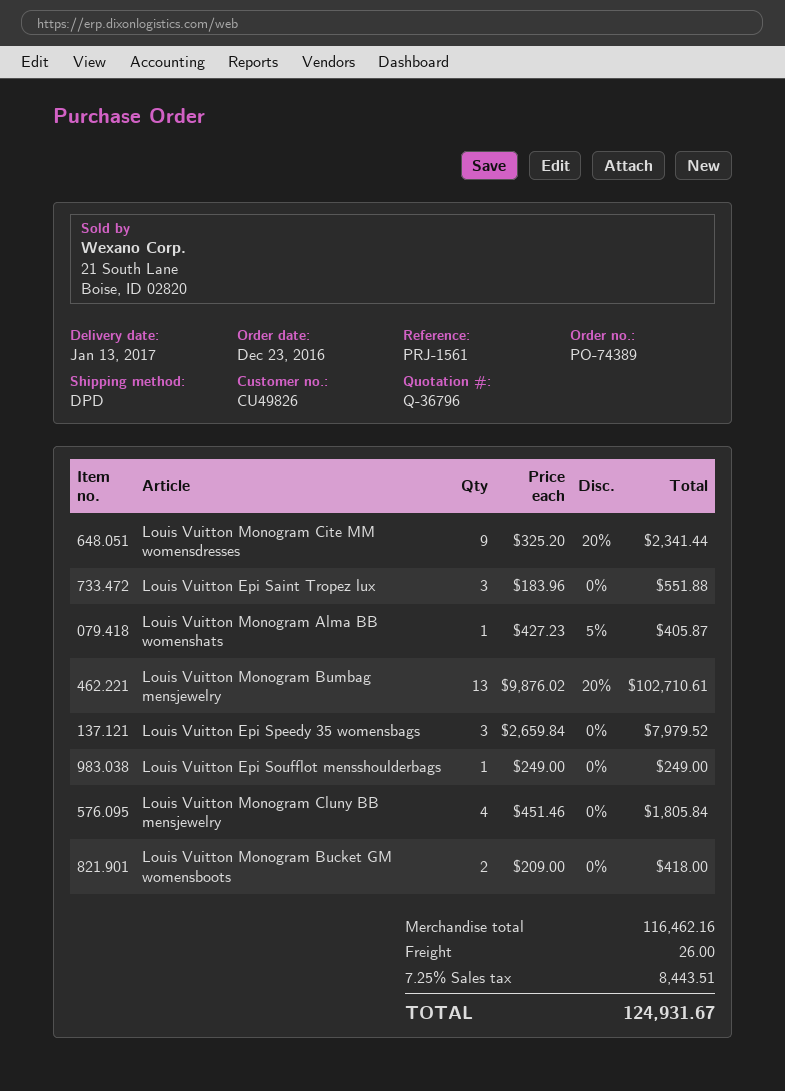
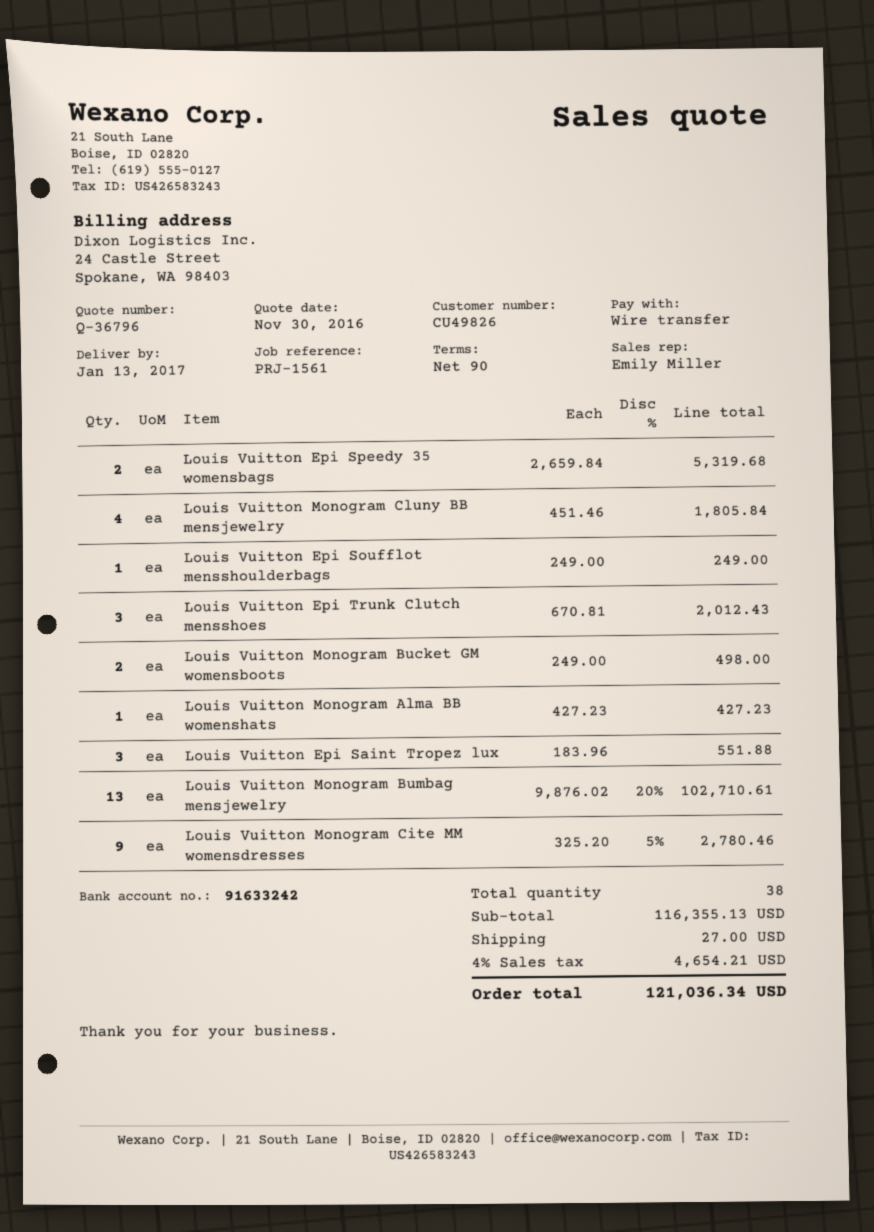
Louis Vuitton Monogram Cite MM womensdresses: 9 x 325.20 - 20% = 2341.44 -> 9 x 325.20 - 5% = 2780.46
Louis Vuitton Monogram Alma BB womenshats: 1 x 427.23 - 5% = 405.87 -> 1 x 427.23 = 427.23
Louis Vuitton Epi Speedy 35 womensbags: 3 x 2659.84 = 7979.52 -> 2 x 2659.84 = 5319.68
Louis Vuitton Monogram Bucket GM womensboots: 2 x 209.00 = 418.00 -> 2 x 249.00 = 498.00
Louis Vuitton Epi Trunk Clutch mensshoes: none -> 3 x 670.81 = 2012.43
subtotal: 116462.16 -> 116355.13
shipping: 26.00 -> 27.00
tax: 7.25% = 8443.51 -> 4% = 4654.21
total: 124931.67 -> 121036.34

